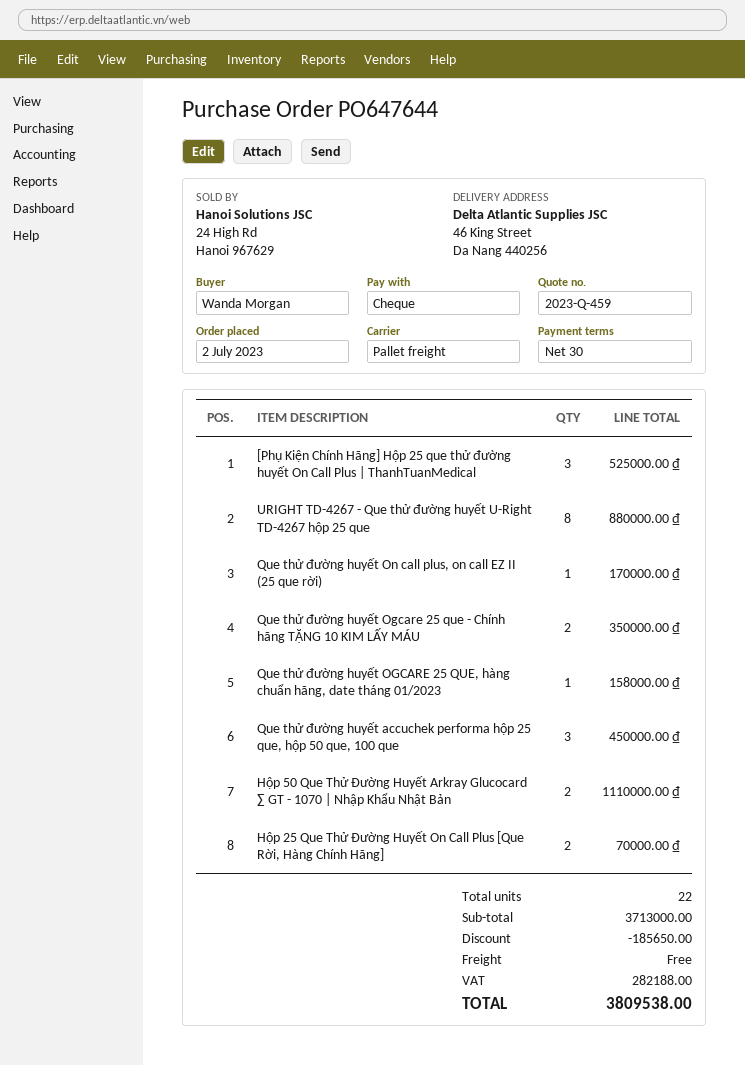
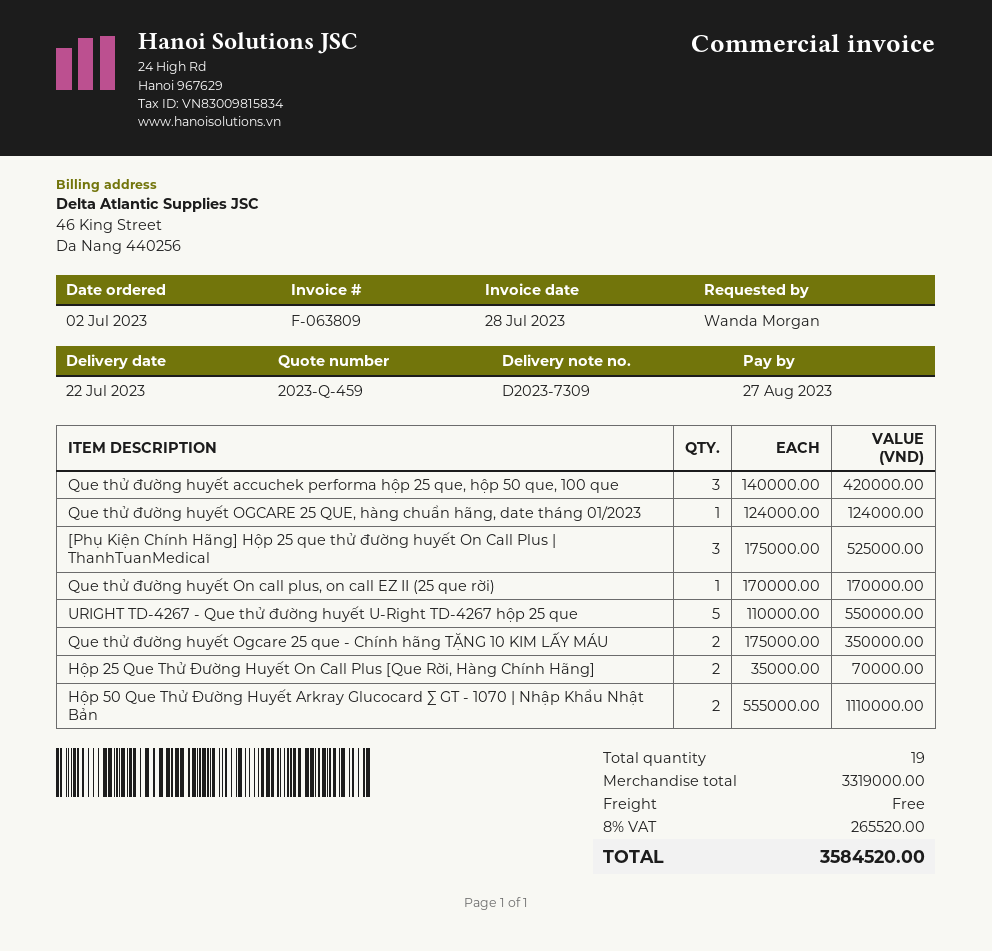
URIGHT TD-4267 - Que thử đường huyết U-Right TD-4267 hộp 25 que: 8 for 880000.00 -> 5 for 550000.00
Que thử đường huyết OGCARE 25 QUE, hàng chuẩn hãng, date tháng 01/2023: 1 for 158000.00 -> 1 for 124000.00
Que thử đường huyết accuchek performa hộp 25 que, hộp 50 que, 100 que: 3 for 450000.00 -> 3 for 420000.00
total quantity: 22 -> 19
subtotal: 3713000.00 -> 3319000.00
discount: 185650.00 -> none
tax: 282188.00 -> 265520.00
total: 3809538.00 -> 3584520.00

